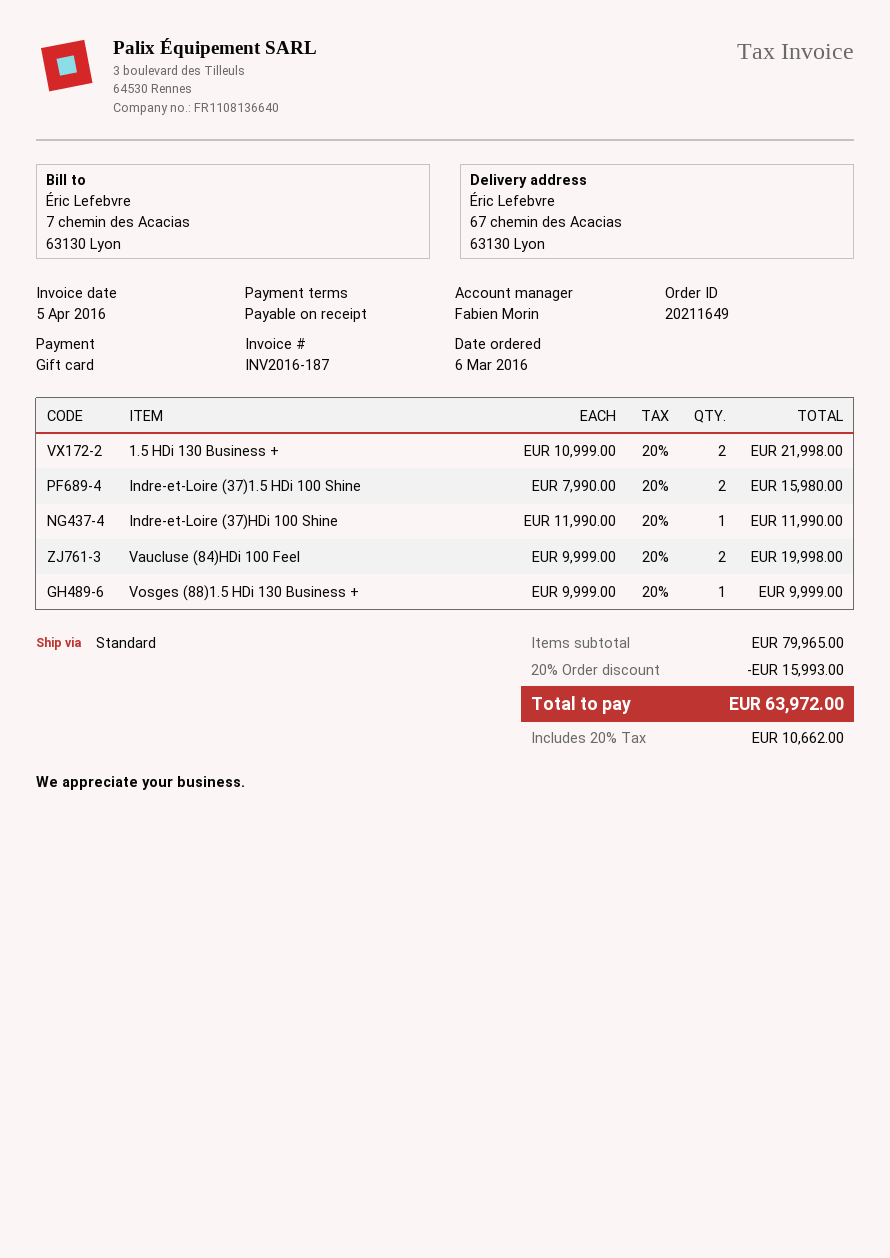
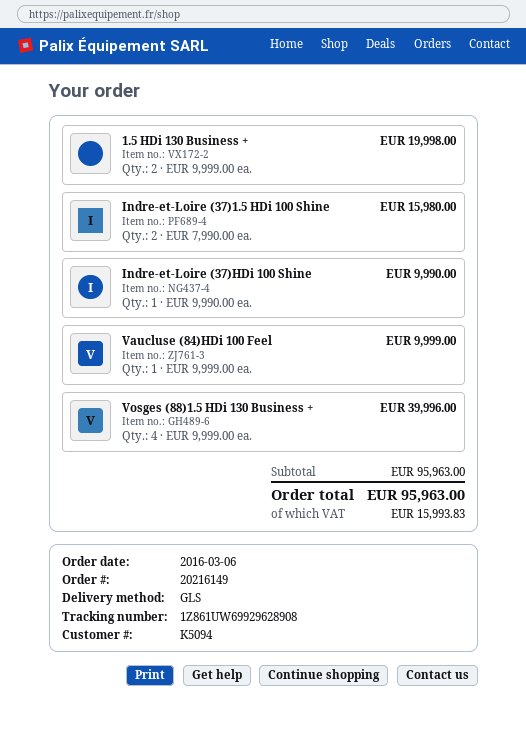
order number: 20211649 -> 20216149
shipping method: standard -> GLS
1.5 HDi 130 Business +: 2 x 10999.00 = 21998.00 -> 2 x 9999.00 = 19998.00
Indre-et-Loire (37)HDi 100 Shine: 1 x 11990.00 = 11990.00 -> 1 x 9990.00 = 9990.00
Vaucluse (84)HDi 100 Feel: 2 x 9999.00 = 19998.00 -> 1 x 9999.00 = 9999.00
Vosges (88)1.5 HDi 130 Business +: 1 x 9999.00 = 9999.00 -> 4 x 9999.00 = 39996.00
subtotal: 79965.00 -> 95963.00
discount: 20% = 15993.00 -> none
tax: 10662.00 -> 15993.83
total: 63972.00 -> 95963.00

